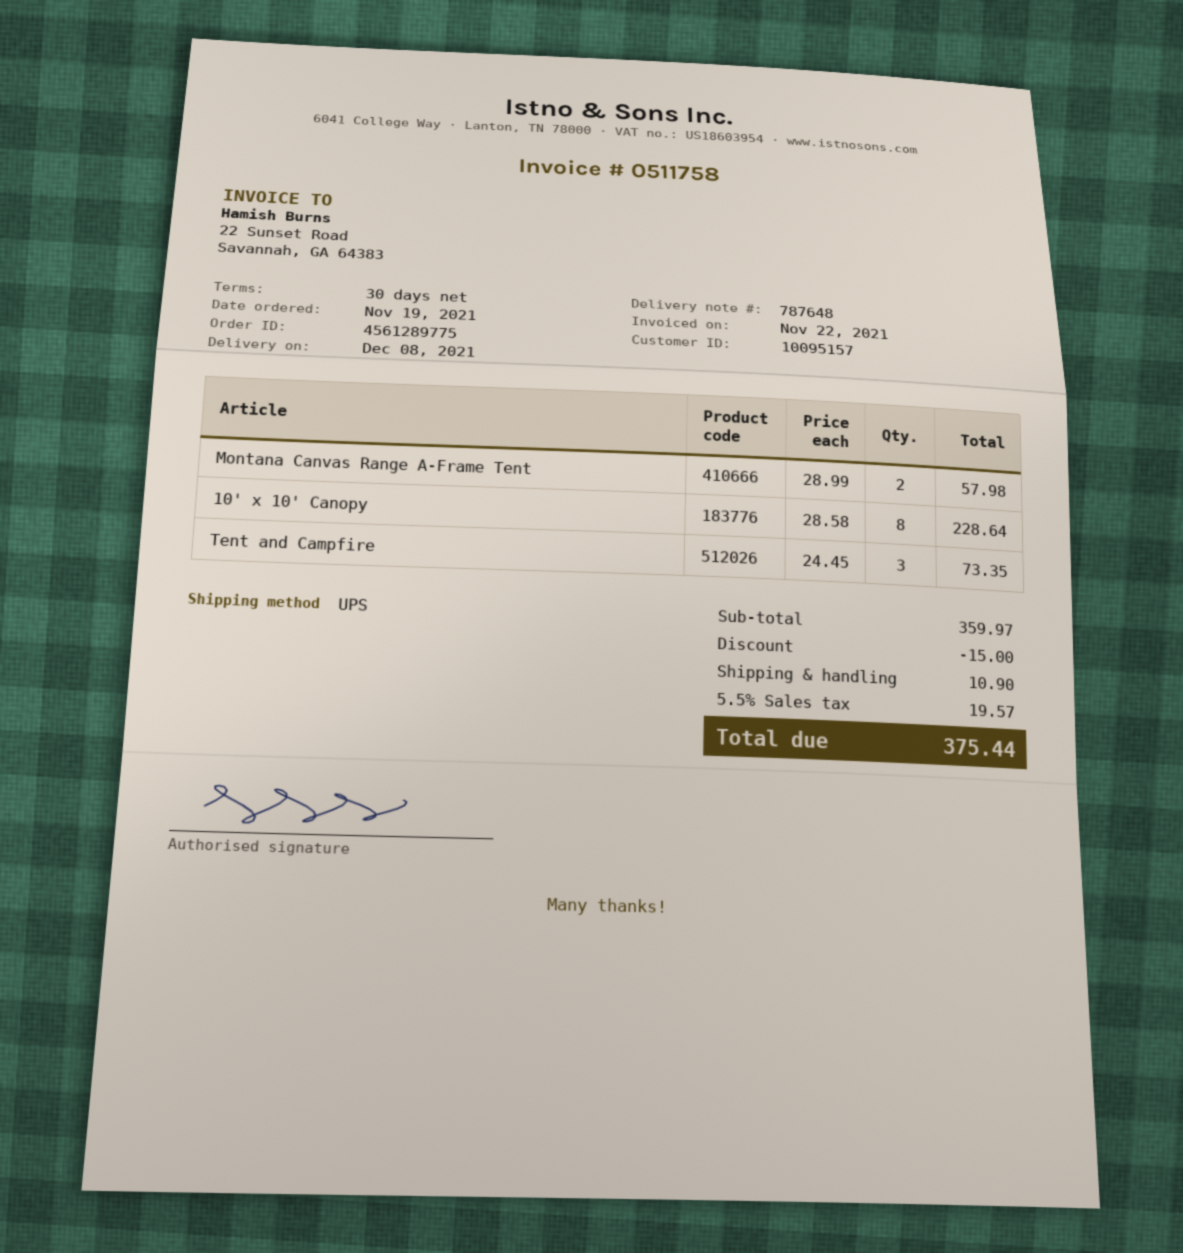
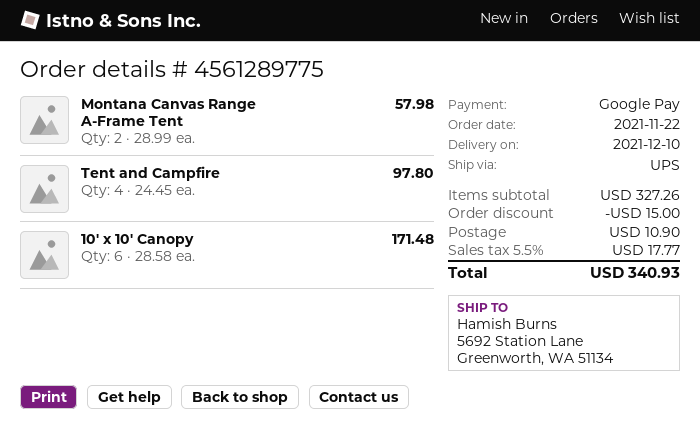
order date: 2021-11-19 -> 2021-11-22
delivery date: 2021-12-08 -> 2021-12-10
10' x 10' Canopy: 8 x 28.58 = 228.64 -> 6 x 28.58 = 171.48
Tent and Campfire: 3 x 24.45 = 73.35 -> 4 x 24.45 = 97.80
subtotal: 359.97 -> 327.26
tax: 5.5% = 19.57 -> 5.5% = 17.77
total: 375.44 -> 340.93

